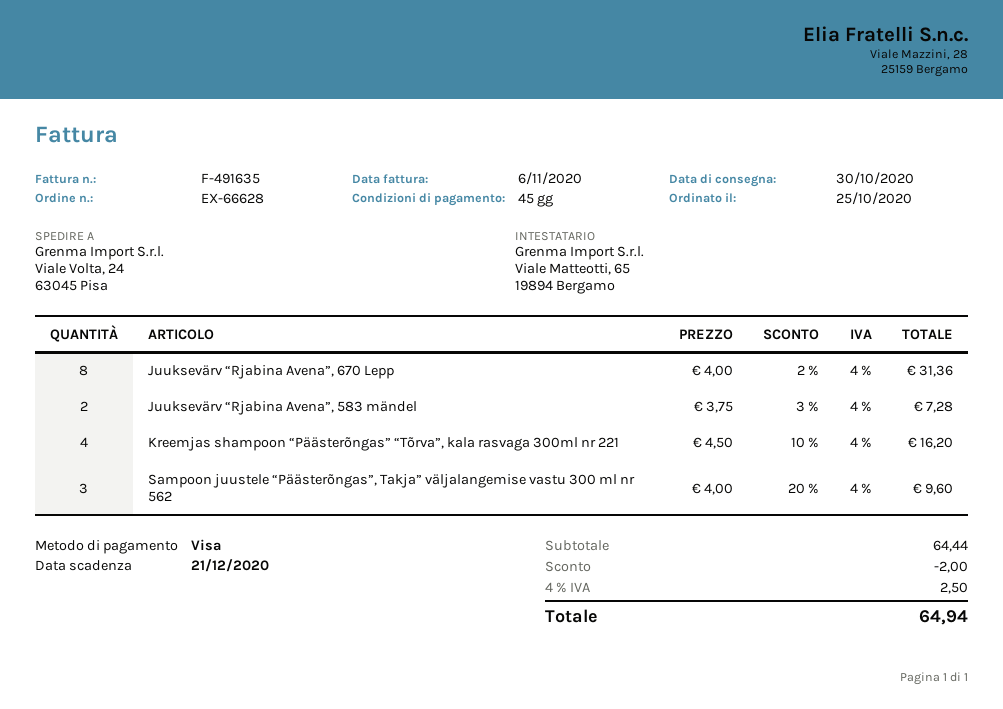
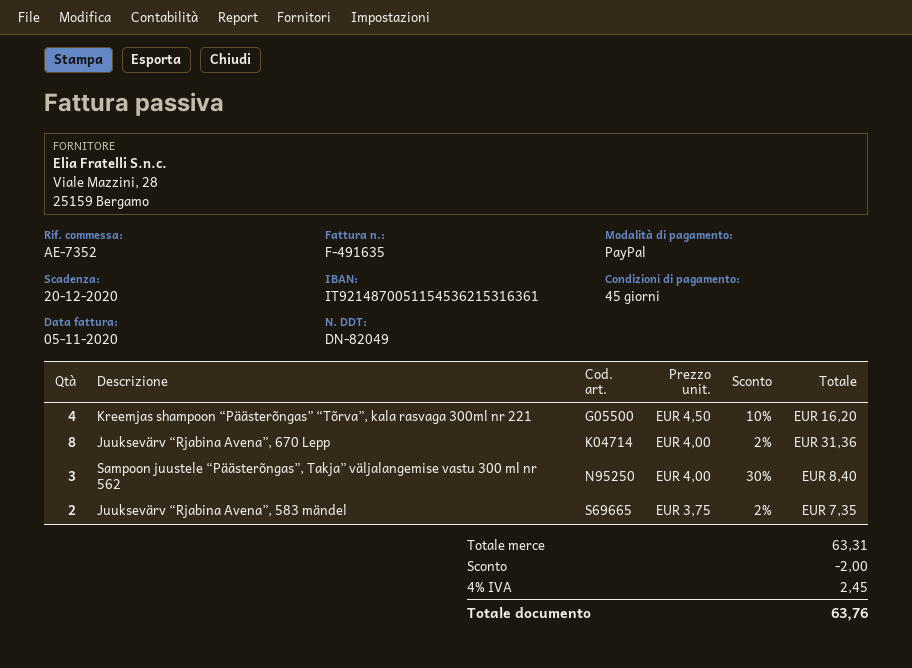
invoice date: 2020-11-06 -> 2020-11-05
due date: 2020-12-21 -> 2020-12-20
payment method: Visa -> PayPal
Juuksevärv “Rjabina Avena”, 583 mändel: 2 x 3.75 - 3% = 7.28 -> 2 x 3.75 - 2% = 7.35
Sampoon juustele “Päästerõngas”, Takja” väljalangemise vastu 300 ml nr 562: 3 x 4.00 - 20% = 9.60 -> 3 x 4.00 - 30% = 8.40
subtotal: 64.44 -> 63.31
tax: 4% = 2.50 -> 4% = 2.45
total: 64.94 -> 63.76

